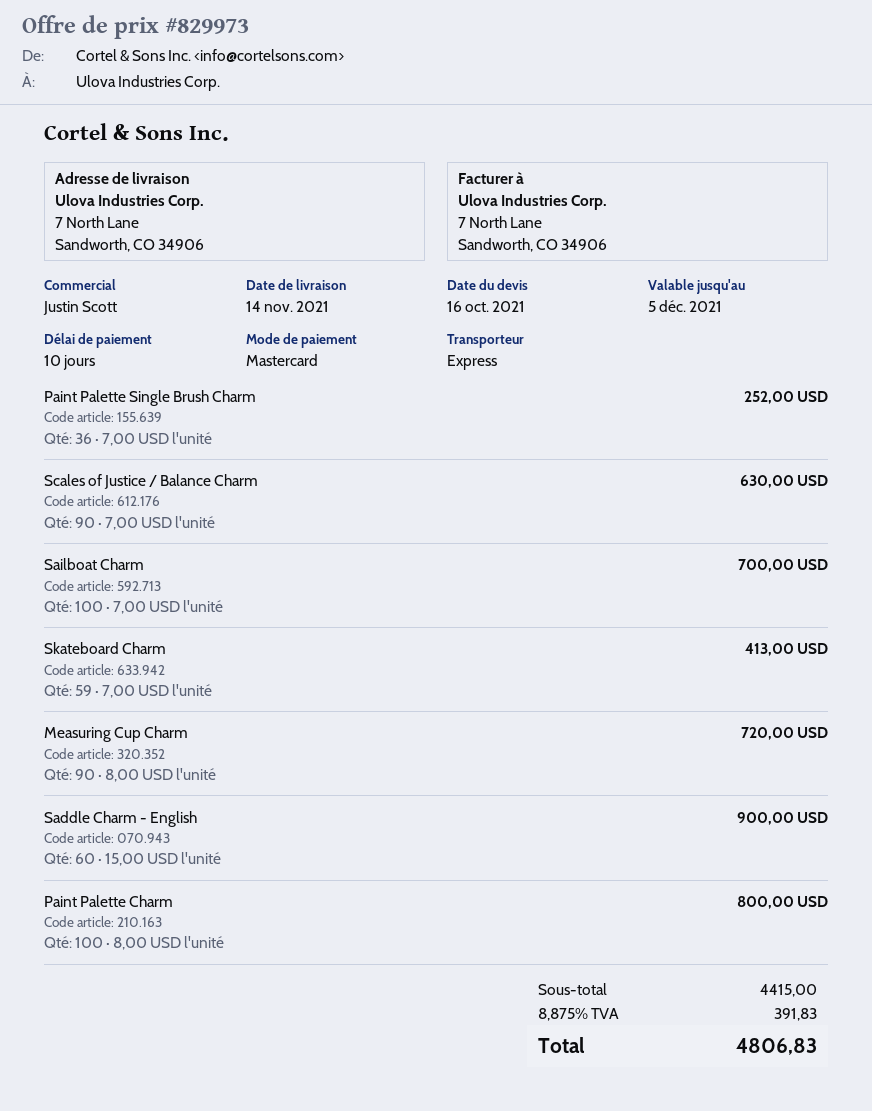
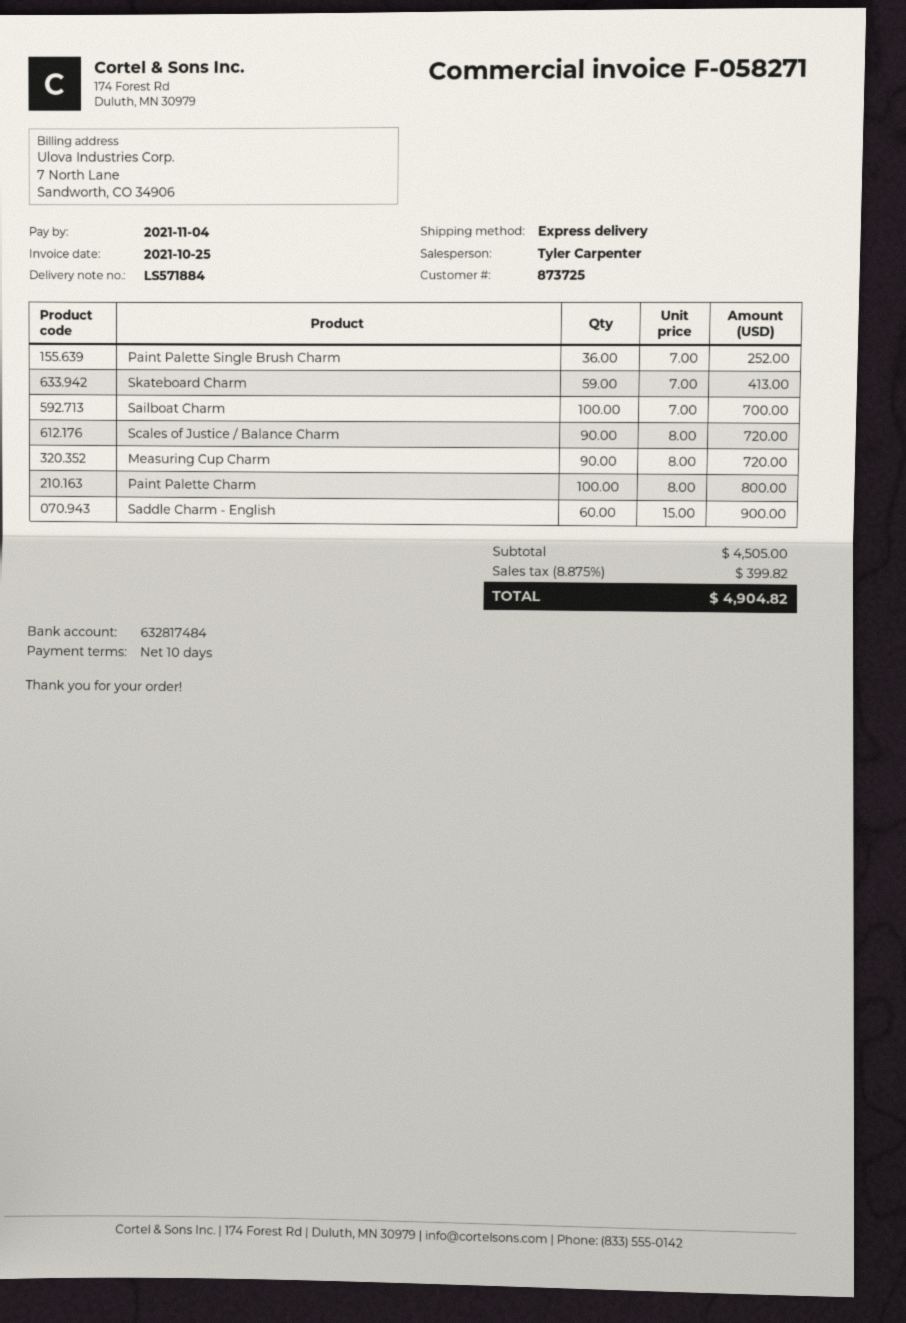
sales rep: Justin Scott -> Tyler Carpenter
Scales of Justice / Balance Charm: 90 x 7.00 = 630.00 -> 90 x 8.00 = 720.00
subtotal: 4415.00 -> 4505.00
tax: 8.875% = 391.83 -> 8.875% = 399.82
total: 4806.83 -> 4904.82

